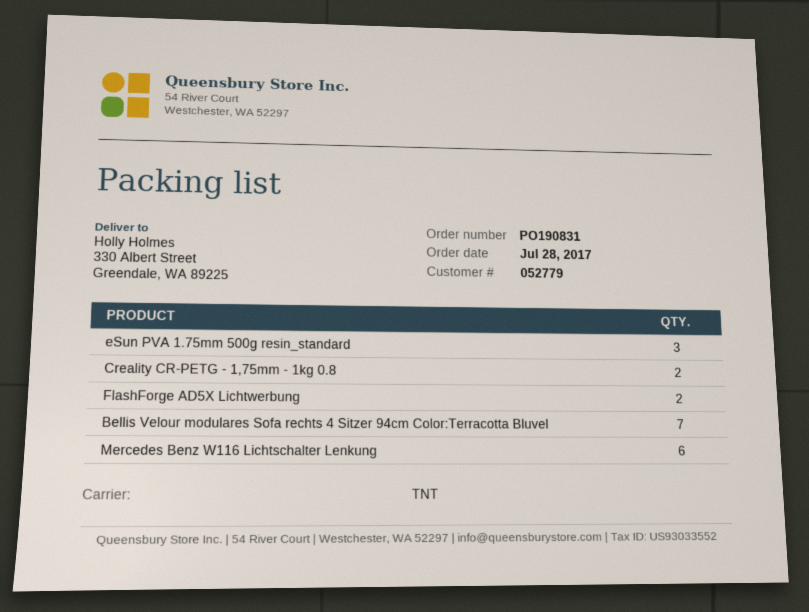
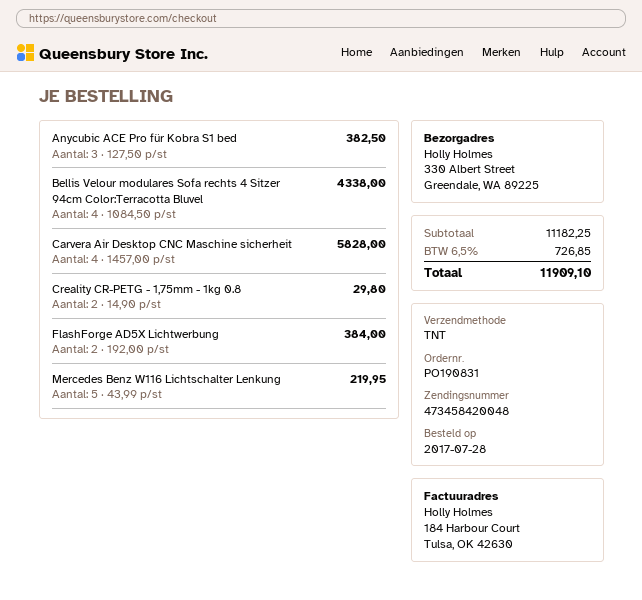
eSun PVA 1.75mm 500g resin_standard: 3 -> none
Bellis Velour modulares Sofa rechts 4 Sitzer 94cm Color:Terracotta Bluvel: 7 -> 4
Mercedes Benz W116 Lichtschalter Lenkung: 6 -> 5
Anycubic ACE Pro für Kobra S1 bed: none -> 3
Carvera Air Desktop CNC Maschine sicherheit: none -> 4

